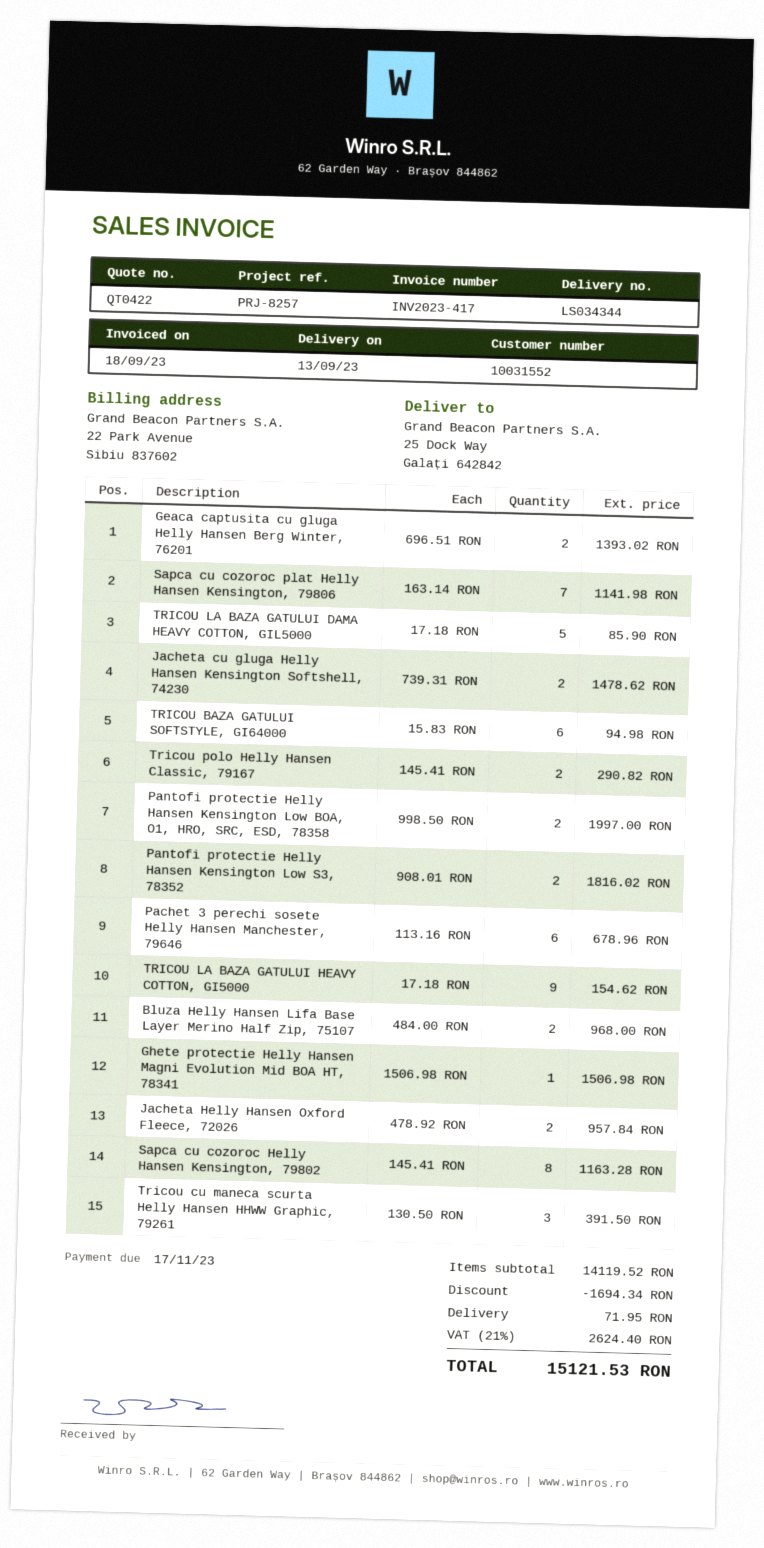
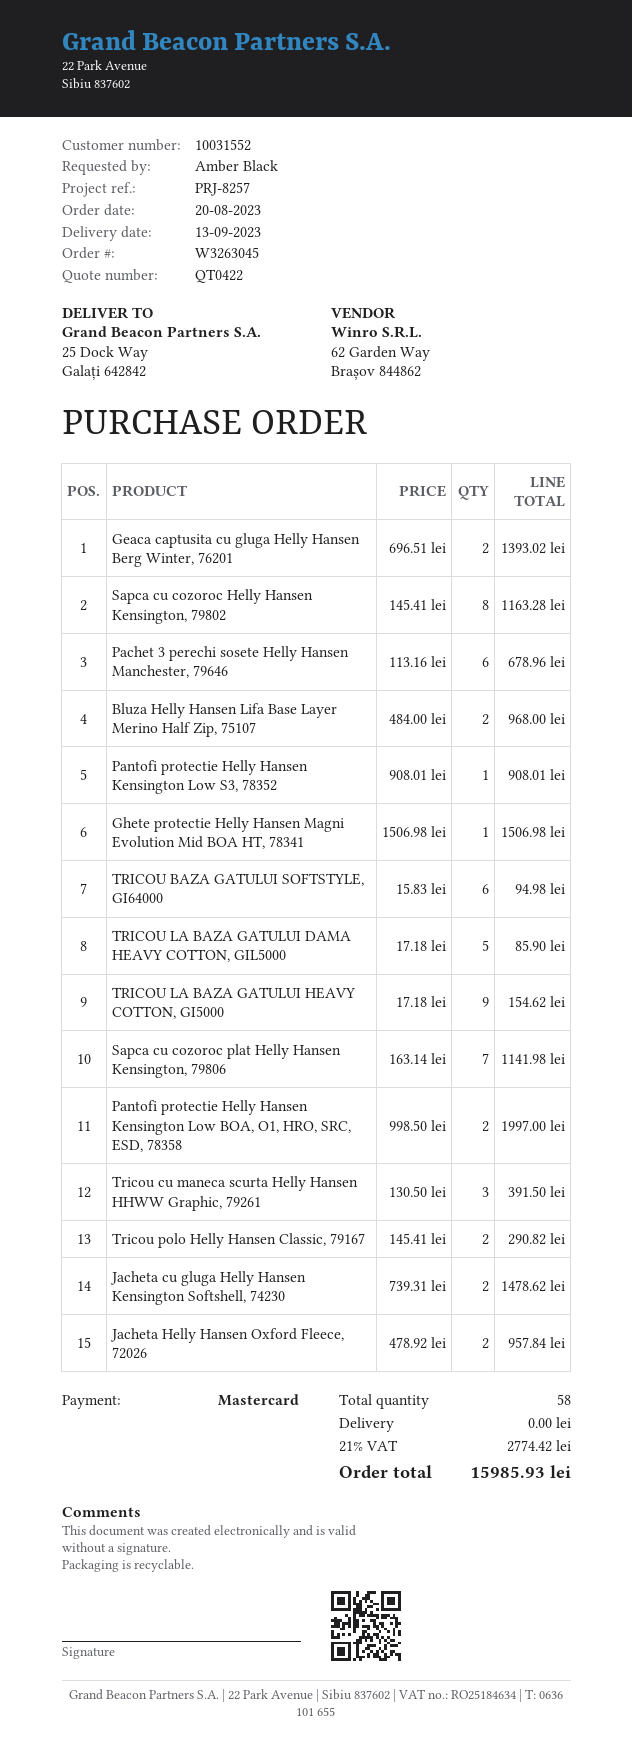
Pantofi protectie Helly Hansen Kensington Low S3, 78352: 2 x 908.01 = 1816.02 -> 1 x 908.01 = 908.01
discount: 1694.34 -> none
shipping: 71.95 -> 0.00
tax: 21% = 2624.40 -> 21% = 2774.42
total: 15121.53 -> 15985.93

